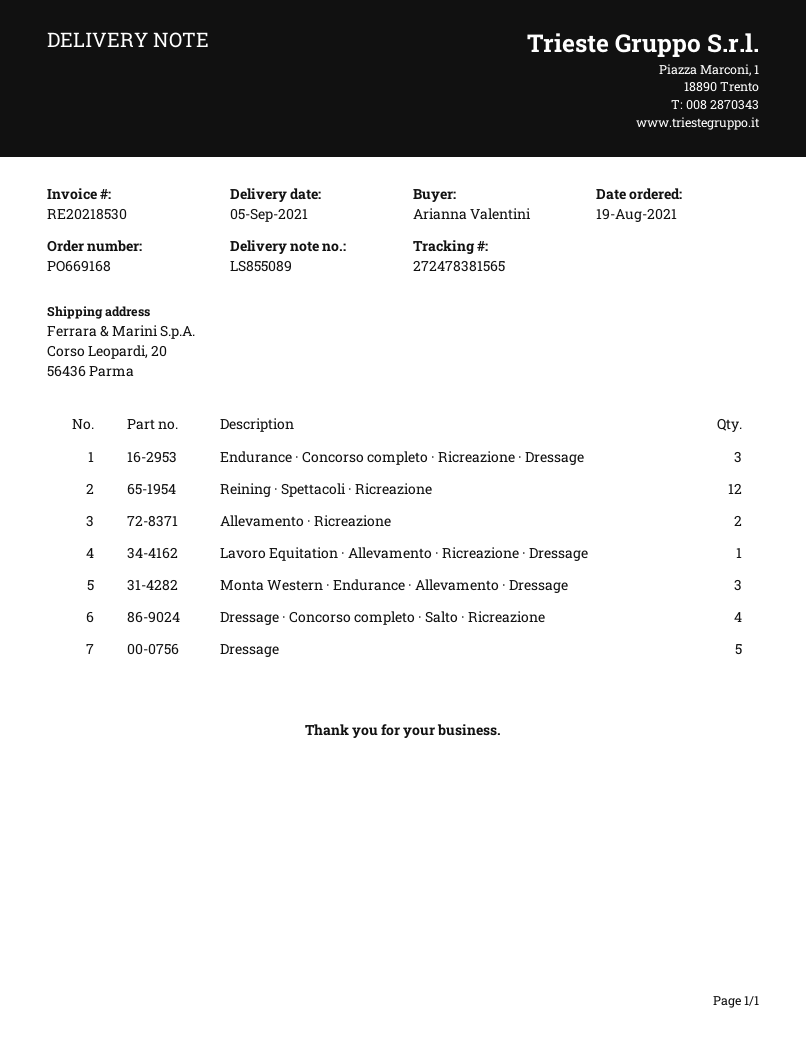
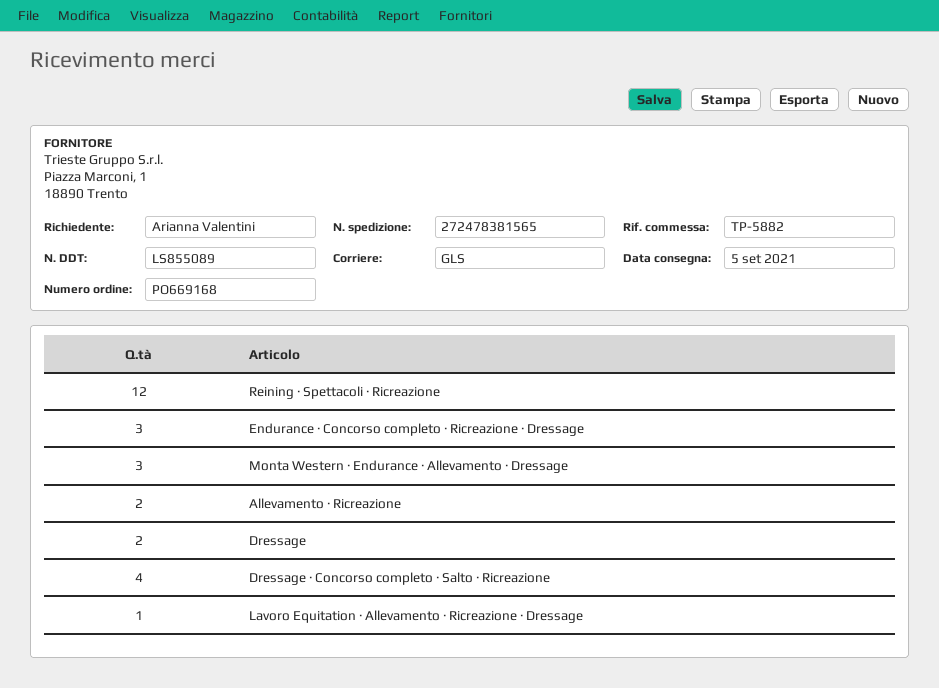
Dressage: 5 -> 2

